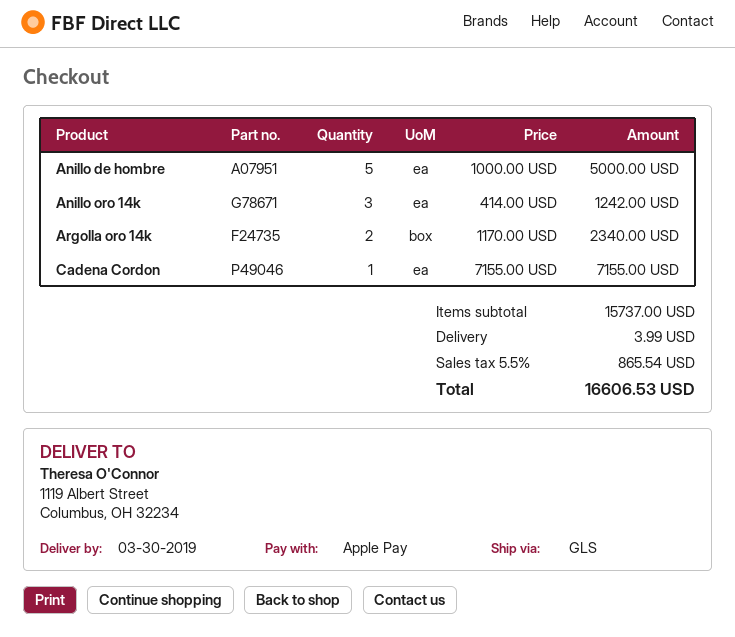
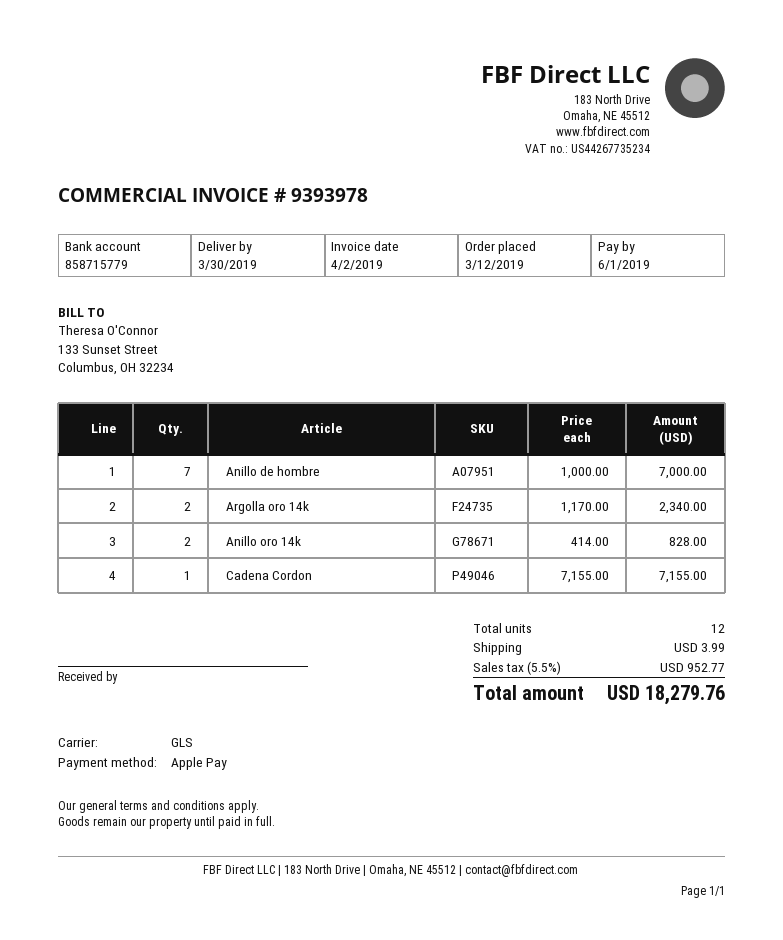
Anillo de hombre: 5 x 1000.00 = 5000.00 -> 7 x 1000.00 = 7000.00
Anillo oro 14k: 3 x 414.00 = 1242.00 -> 2 x 414.00 = 828.00
tax: 5.5% = 865.54 -> 5.5% = 952.77
total: 16606.53 -> 18279.76

